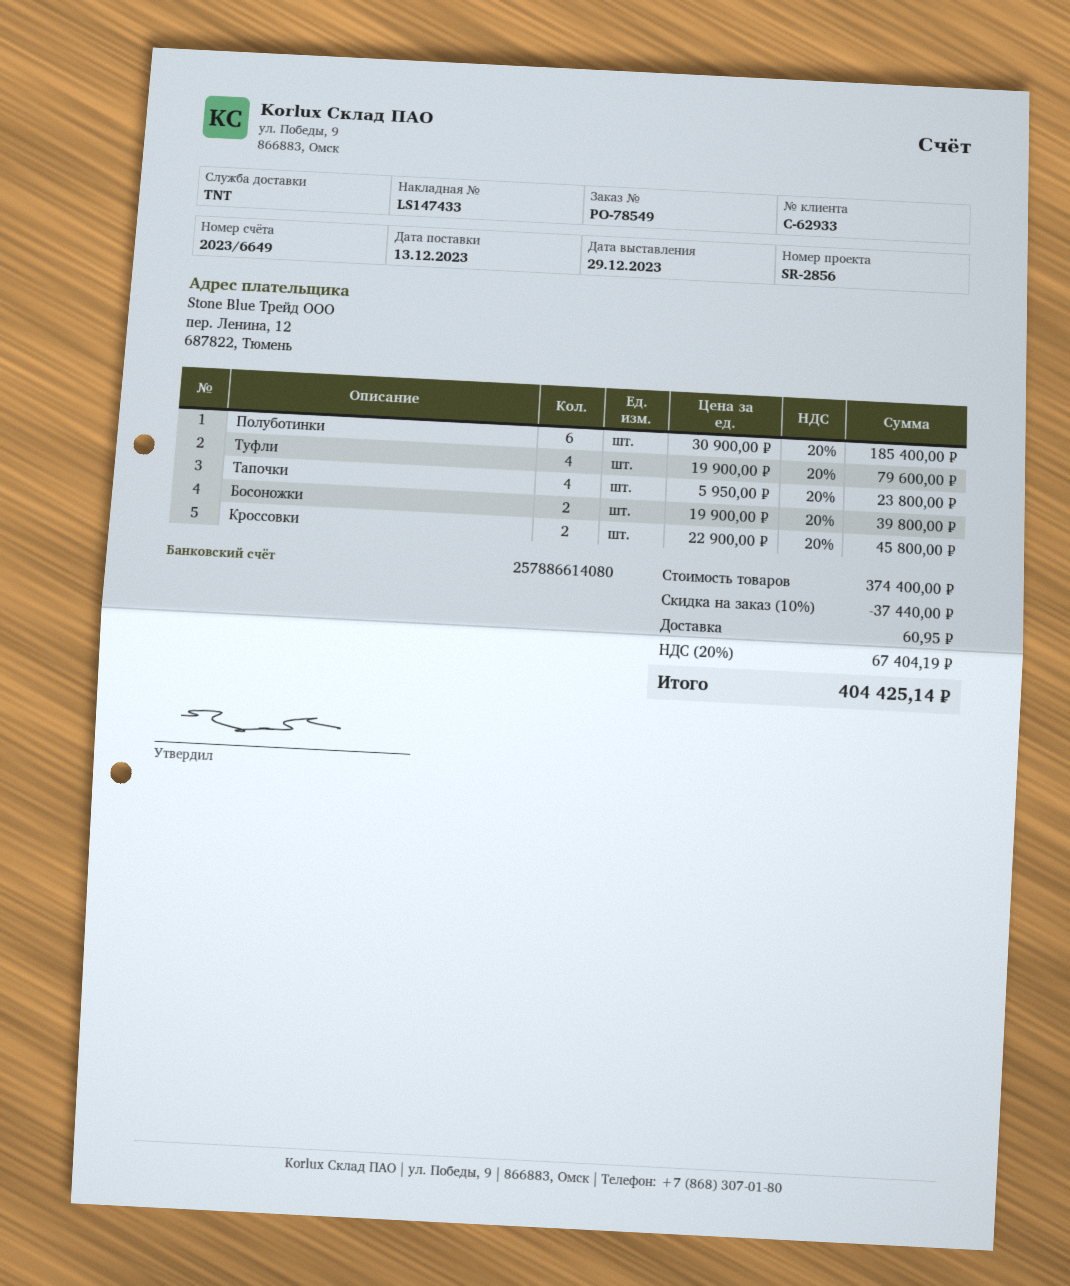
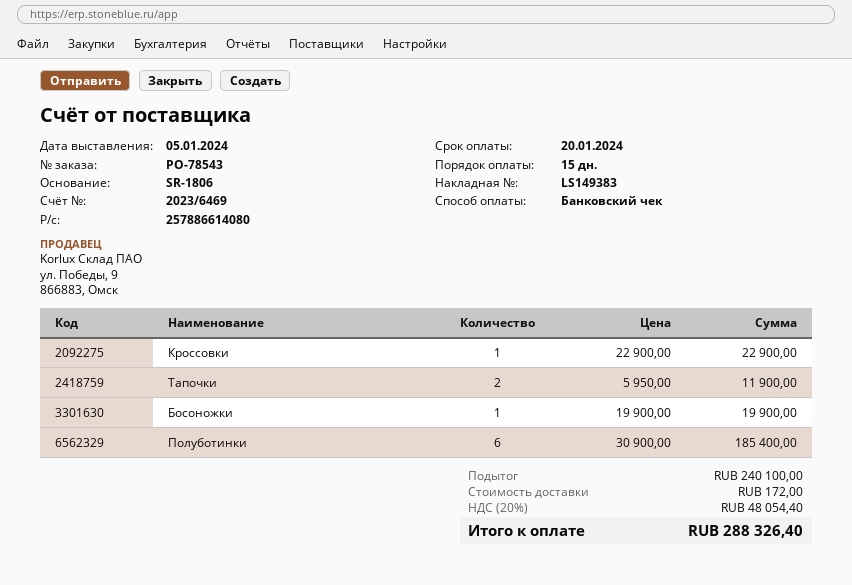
order number: PO-78549 -> PO-78543
delivery note number: LS147433 -> LS149383
invoice number: 2023/6649 -> 2023/6469
invoice date: 2023-12-29 -> 2024-01-05
reference: SR-2856 -> SR-1806
Туфли: 4 x 19900.00 = 79600.00 -> none
Тапочки: 4 x 5950.00 = 23800.00 -> 2 x 5950.00 = 11900.00
Босоножки: 2 x 19900.00 = 39800.00 -> 1 x 19900.00 = 19900.00
Кроссовки: 2 x 22900.00 = 45800.00 -> 1 x 22900.00 = 22900.00
subtotal: 374400.00 -> 240100.00
discount: 10% = 37440.00 -> none
shipping: 60.95 -> 172.00
tax: 20% = 67404.19 -> 20% = 48054.40
total: 404425.14 -> 288326.40

